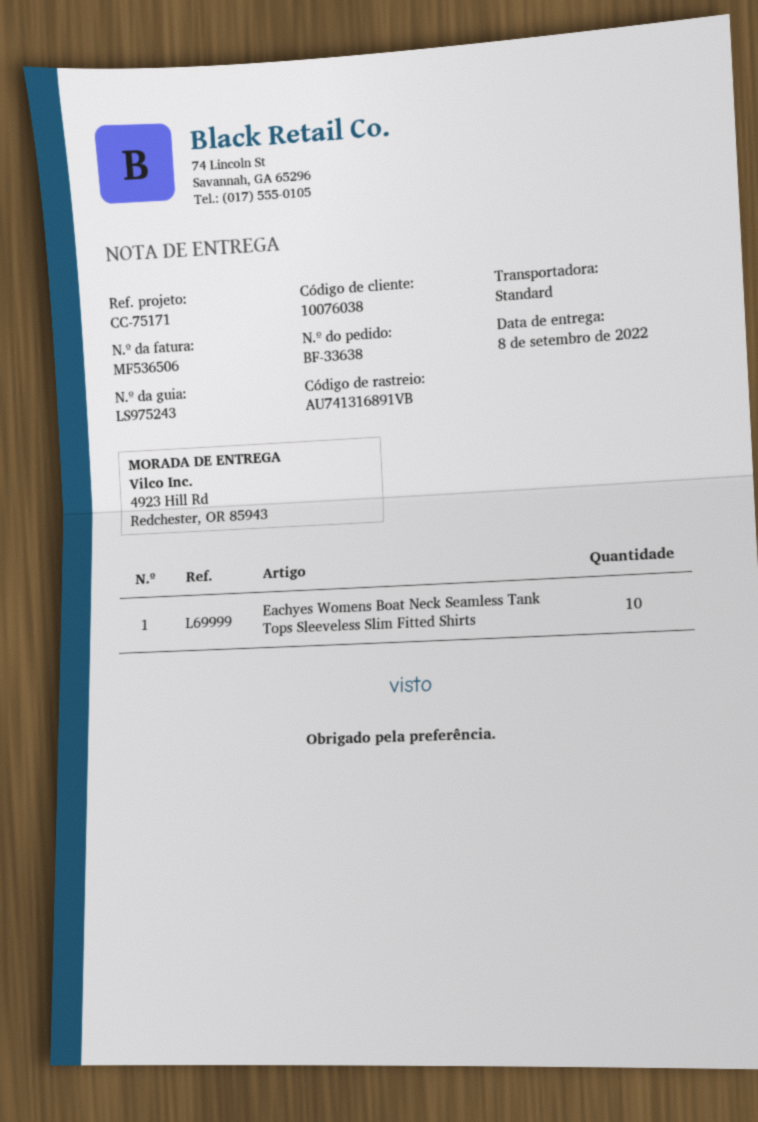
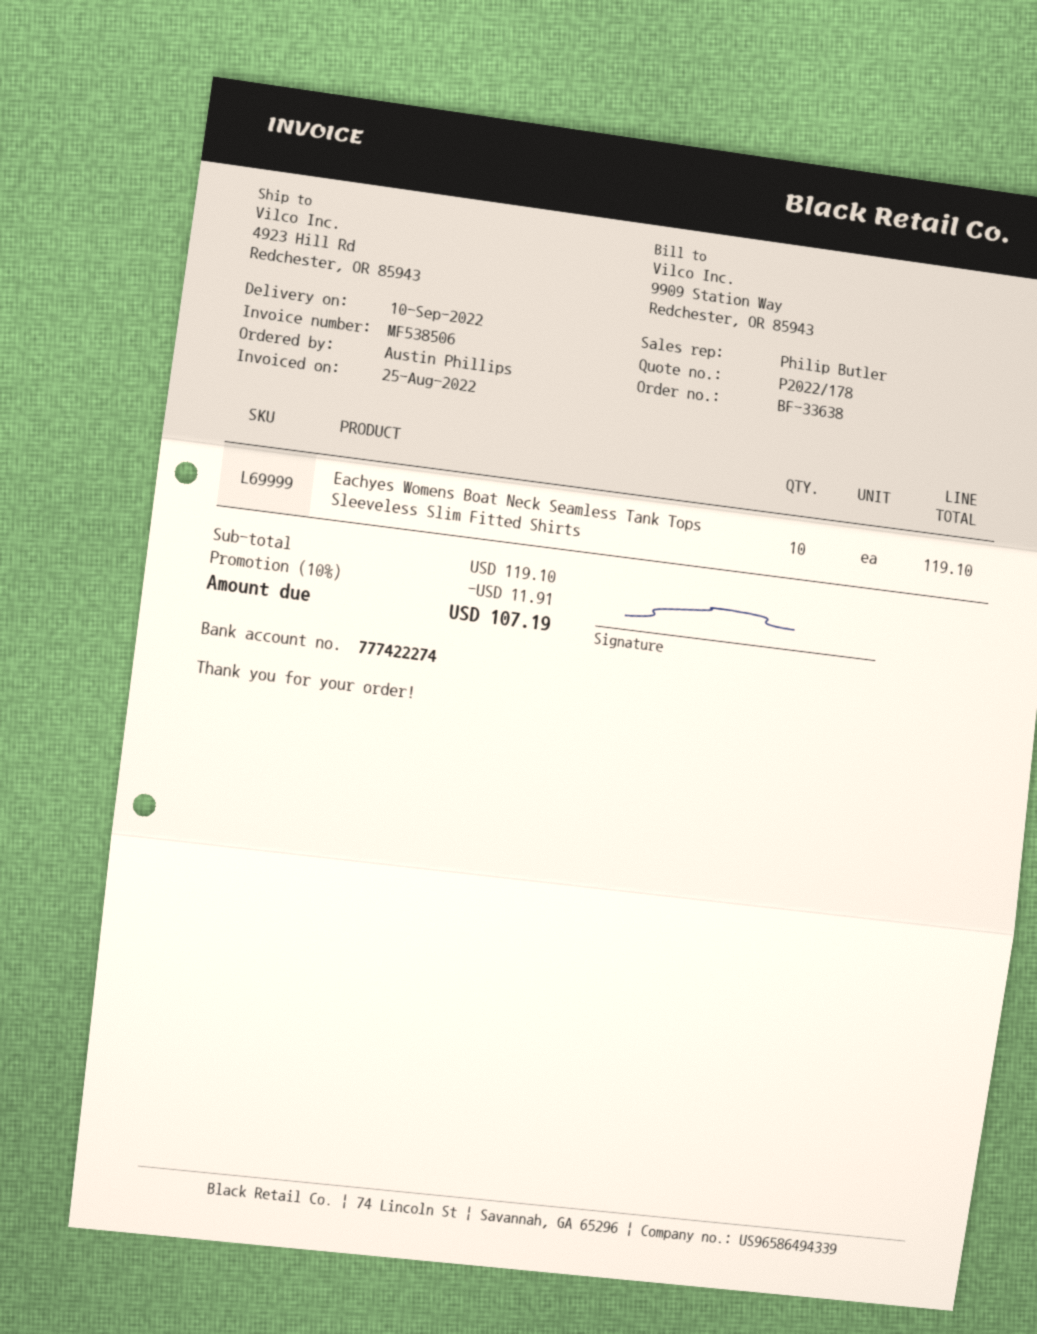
delivery date: 2022-09-08 -> 2022-09-10
invoice number: MF536506 -> MF538506

